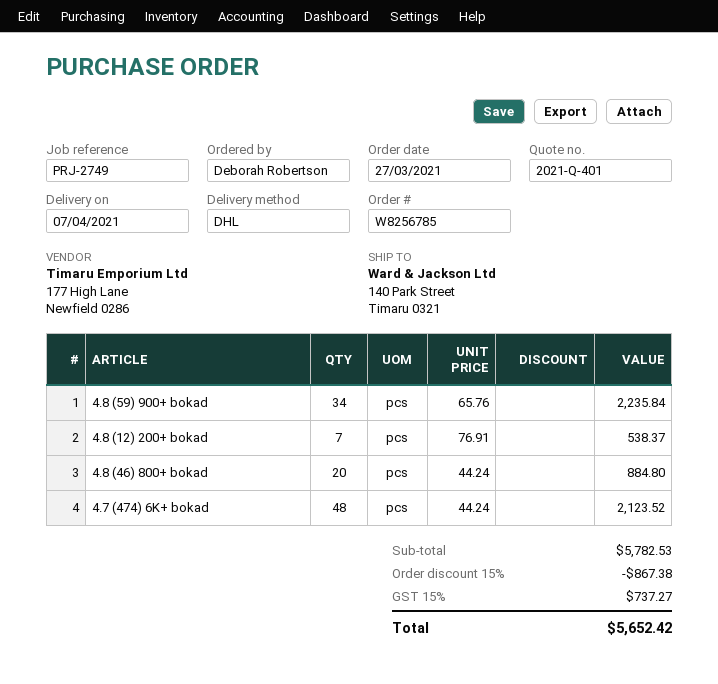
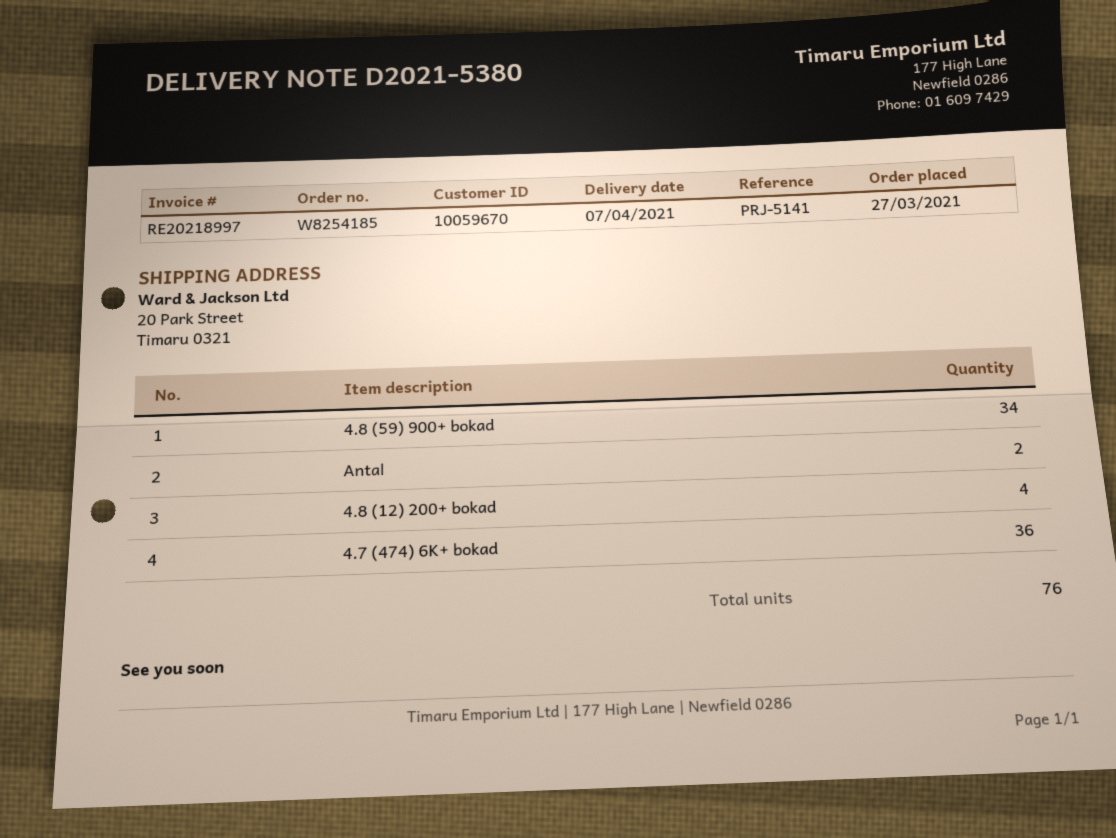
order number: W8256785 -> W8254185
reference: PRJ-2749 -> PRJ-5141
ship to: 140 Park Street, Timaru 0321 -> 20 Park Street, Timaru 0321
4.8 (12) 200+ bokad: 7 -> 4
4.8 (46) 800+ bokad: 20 -> none
4.7 (474) 6K+ bokad: 48 -> 36
Antal: none -> 2

